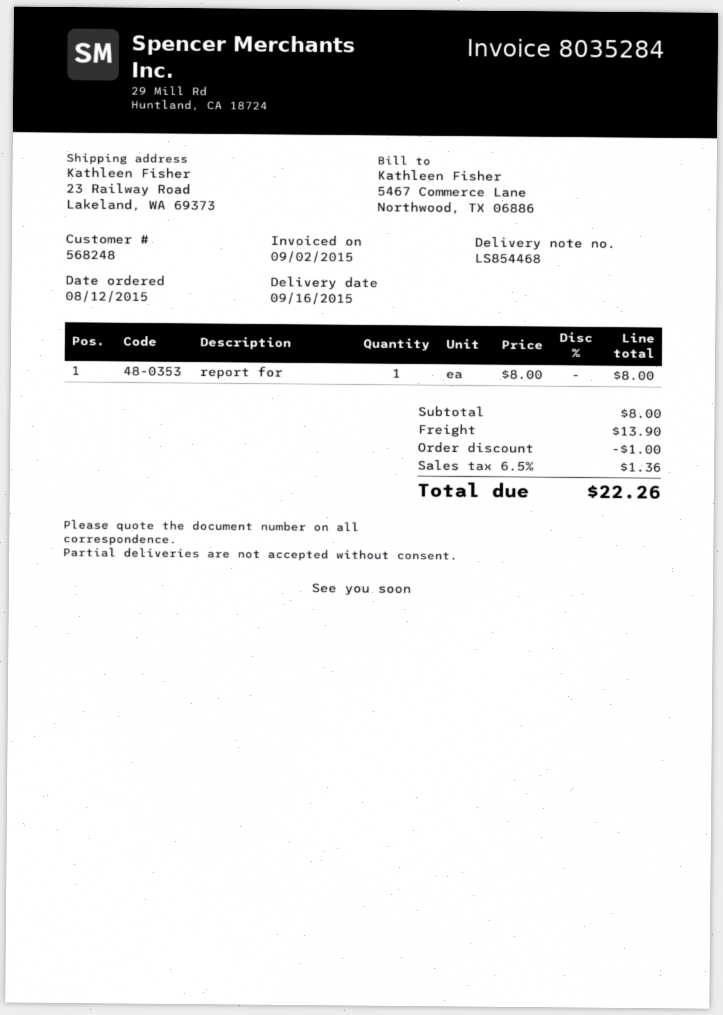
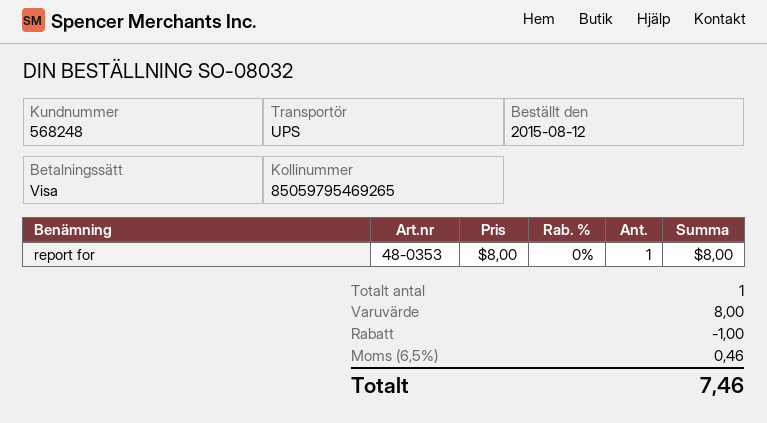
shipping: 13.90 -> none
tax: 6.5% = 1.36 -> 6.5% = 0.46
total: 22.26 -> 7.46

